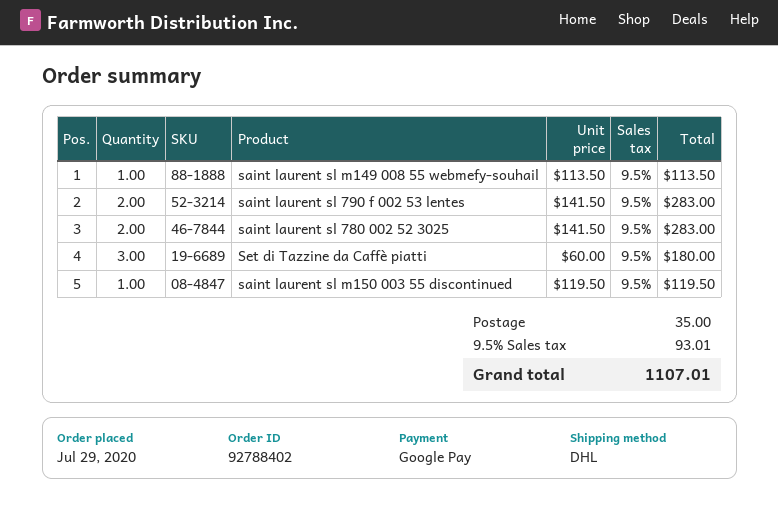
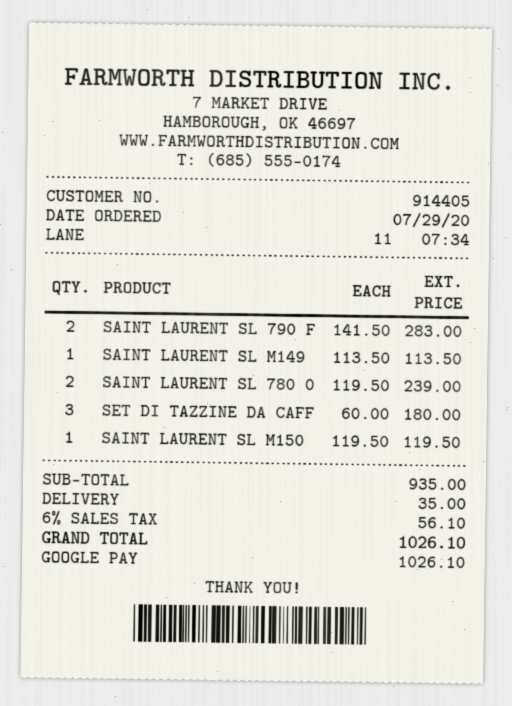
saint laurent sl 780 002 52 3025: 2 x 141.50 = 283.00 -> 2 x 119.50 = 239.00
tax: 9.5% = 93.01 -> 6% = 56.10
total: 1107.01 -> 1026.10

